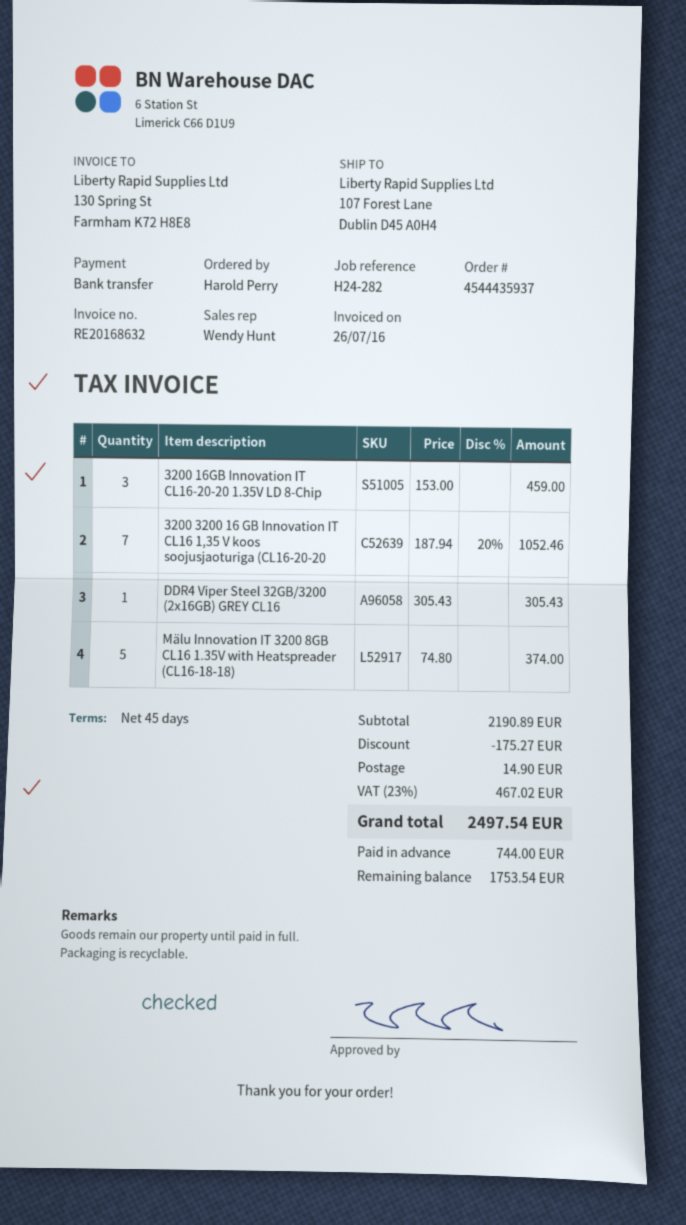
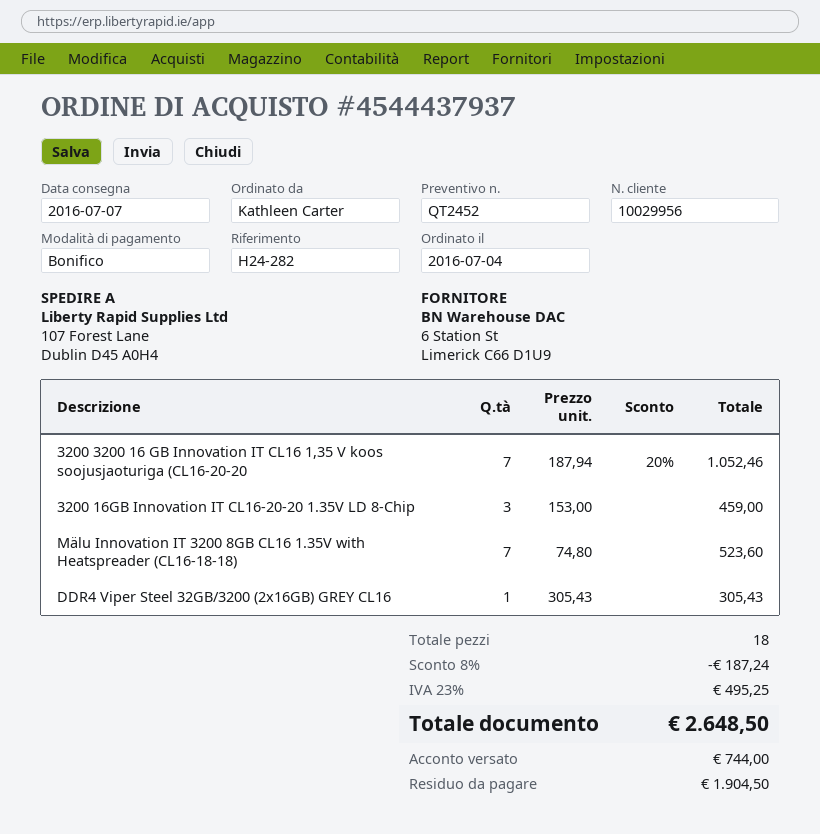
order number: 4544435937 -> 4544437937
ordered by: Harold Perry -> Kathleen Carter
Mälu Innovation IT 3200 8GB CL16 1.35V with Heatspreader (CL16-18-18): 5 x 74.80 = 374.00 -> 7 x 74.80 = 523.60
discount: 175.27 -> 187.24
shipping: 14.90 -> none
tax: 23% = 467.02 -> 23% = 495.25
total: 2497.54 -> 2648.50
balance: 1753.54 -> 1904.50

